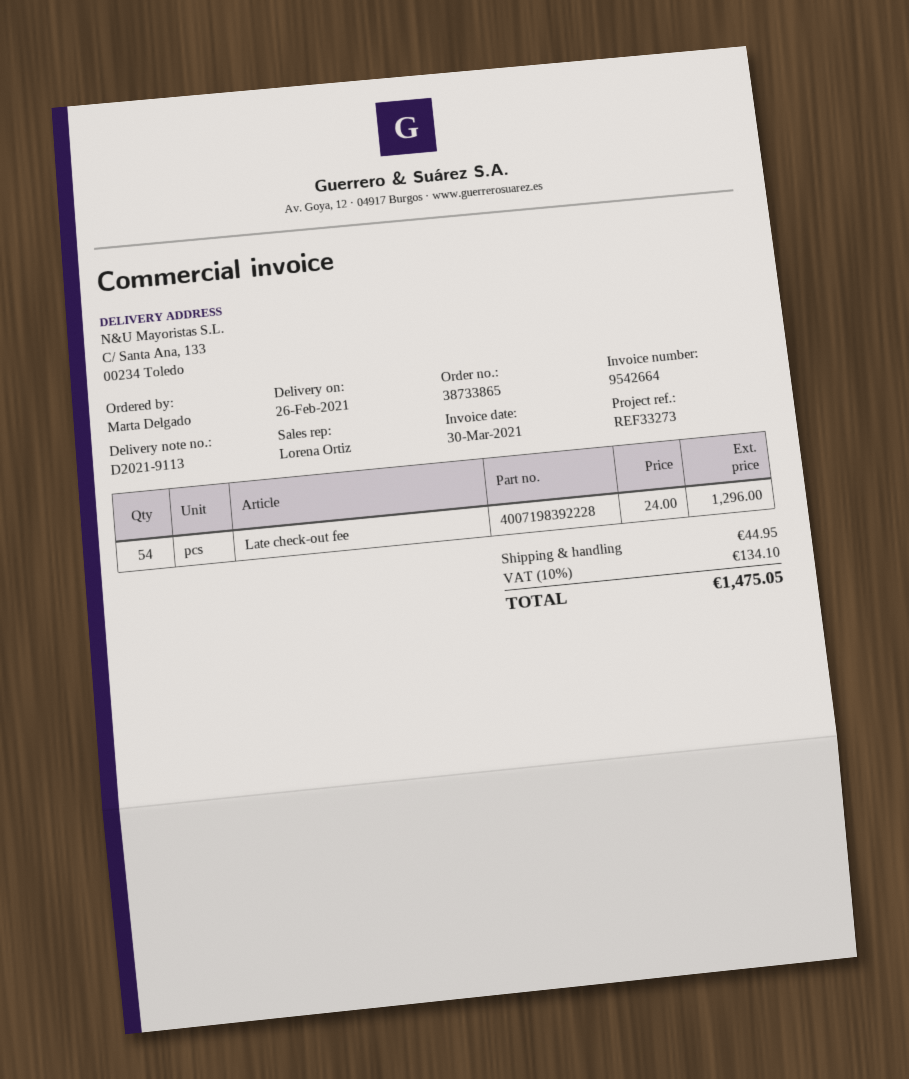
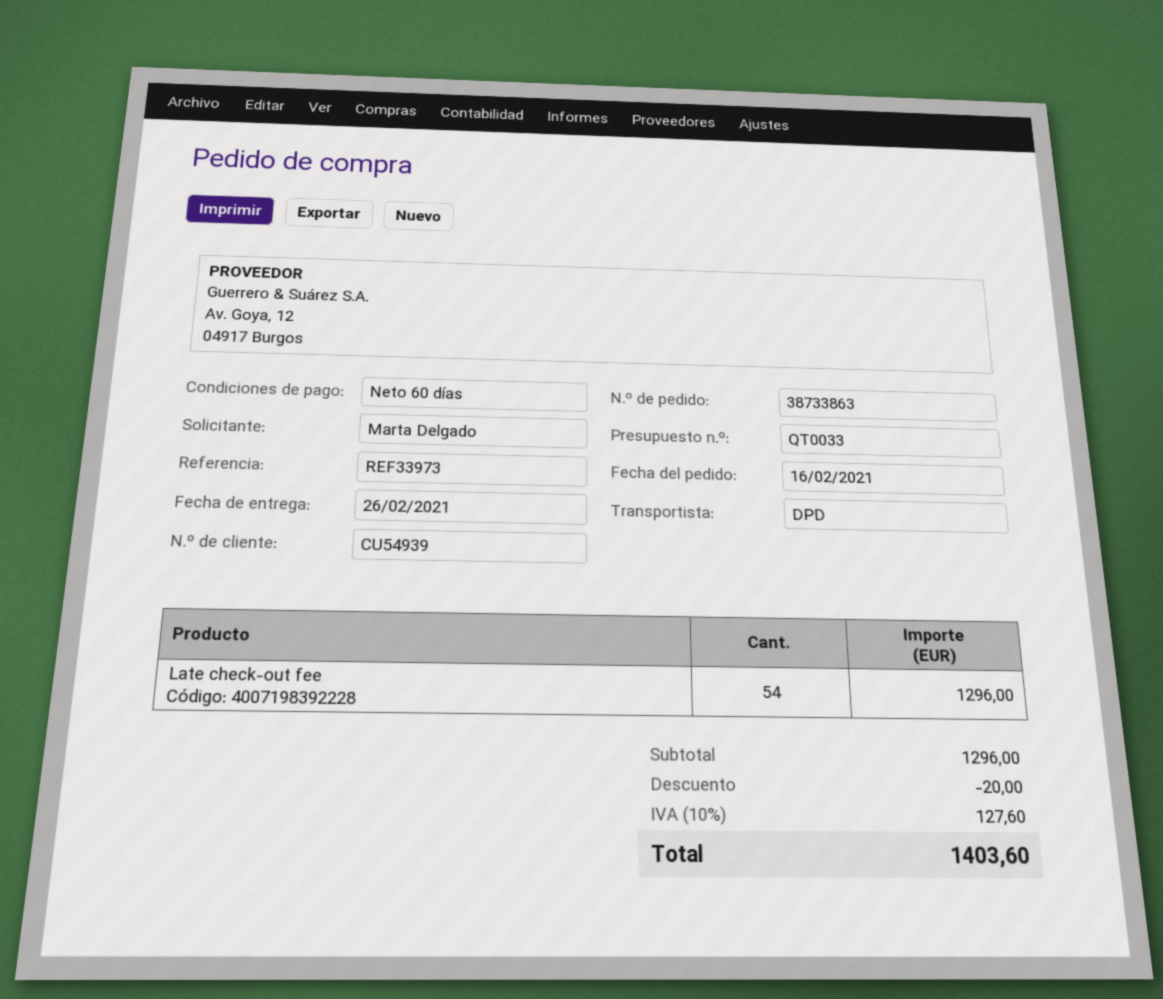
order number: 38733865 -> 38733863
reference: REF33273 -> REF33973
discount: none -> 20.00
shipping: 44.95 -> none
tax: 10% = 134.10 -> 10% = 127.60
total: 1475.05 -> 1403.60

